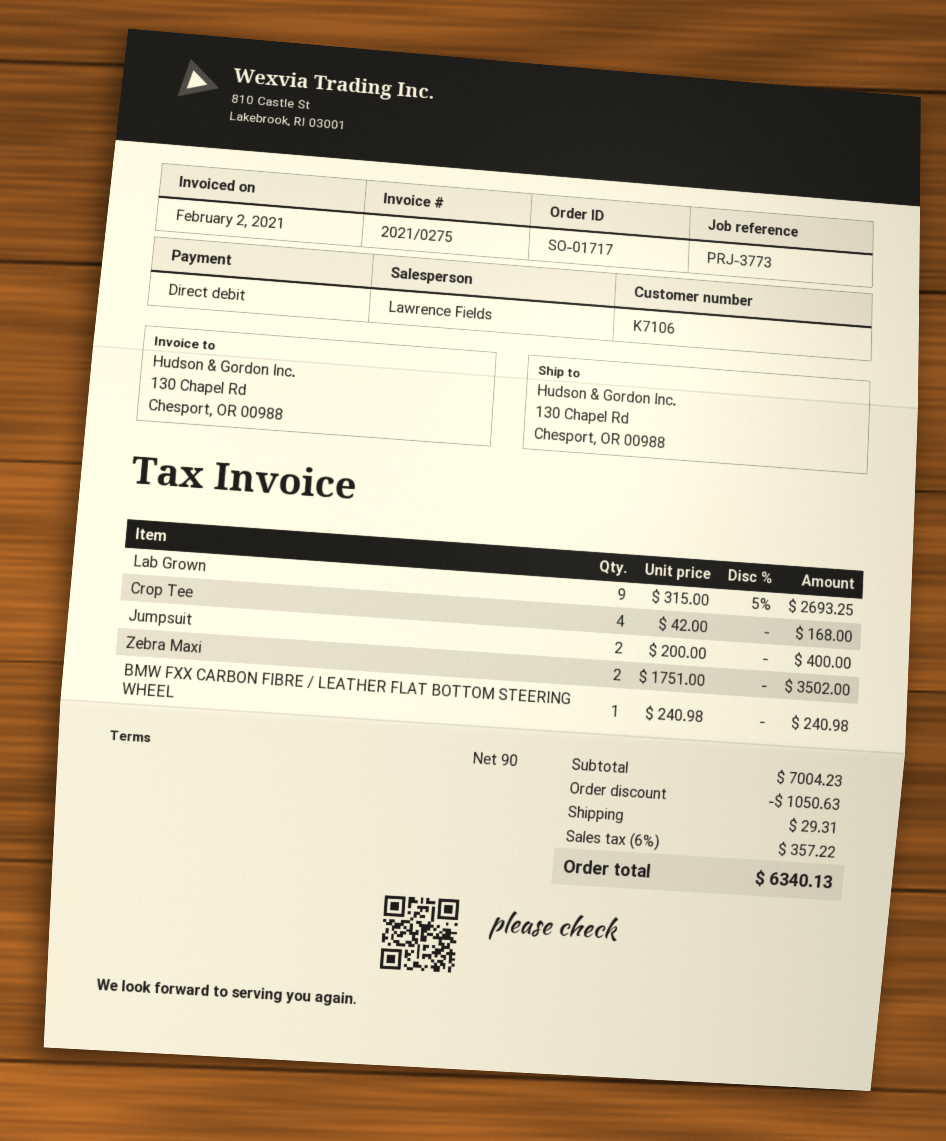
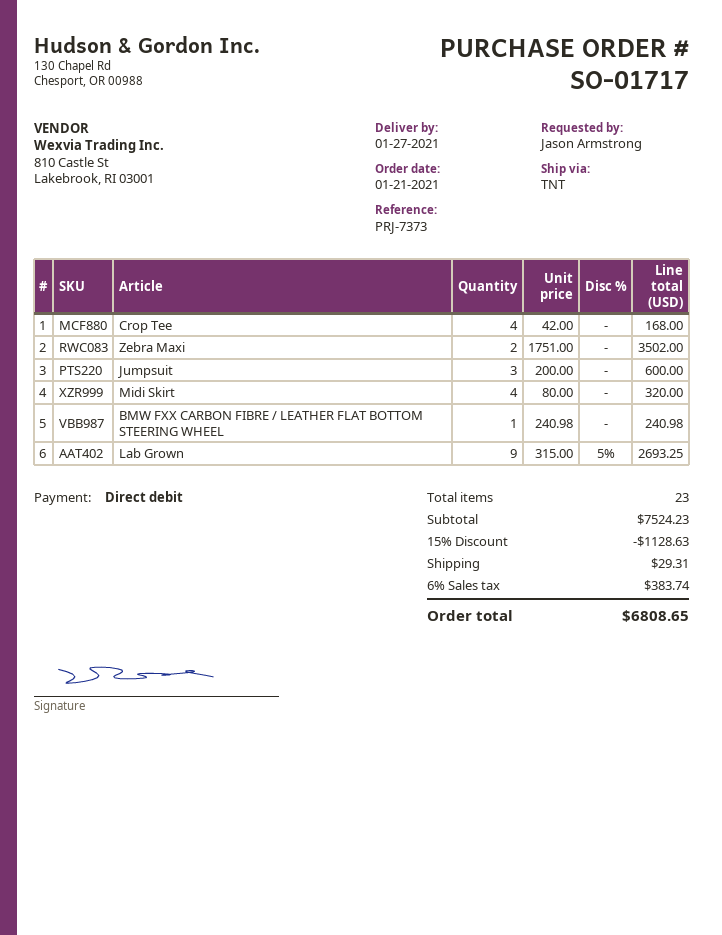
reference: PRJ-3773 -> PRJ-7373
Jumpsuit: 2 x 200.00 = 400.00 -> 3 x 200.00 = 600.00
Midi Skirt: none -> 4 x 80.00 = 320.00
subtotal: 7004.23 -> 7524.23
discount: 1050.63 -> 1128.63
tax: 6% = 357.22 -> 6% = 383.74
total: 6340.13 -> 6808.65

